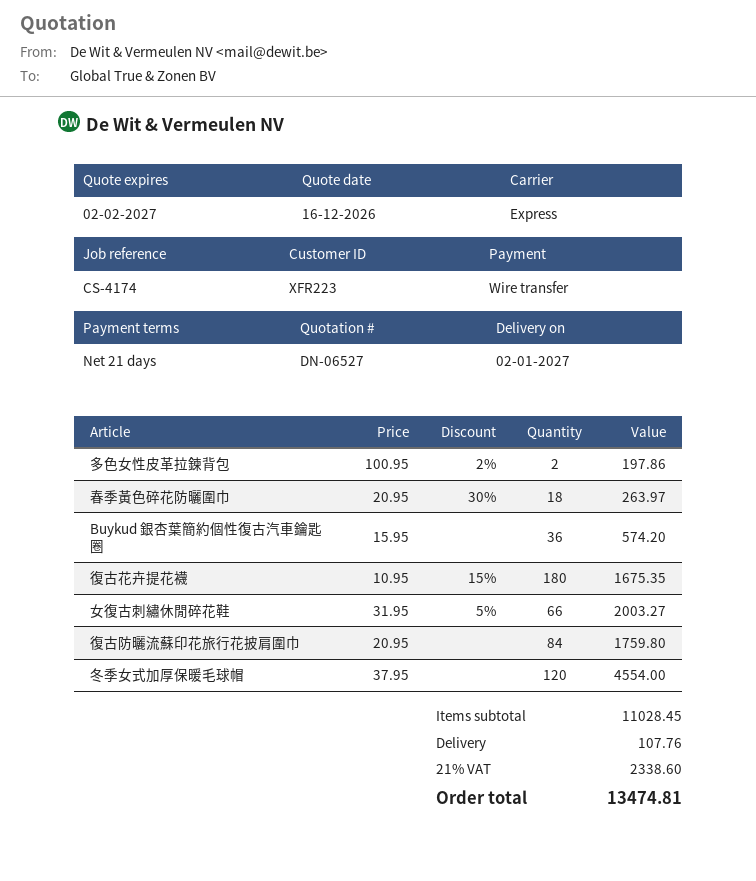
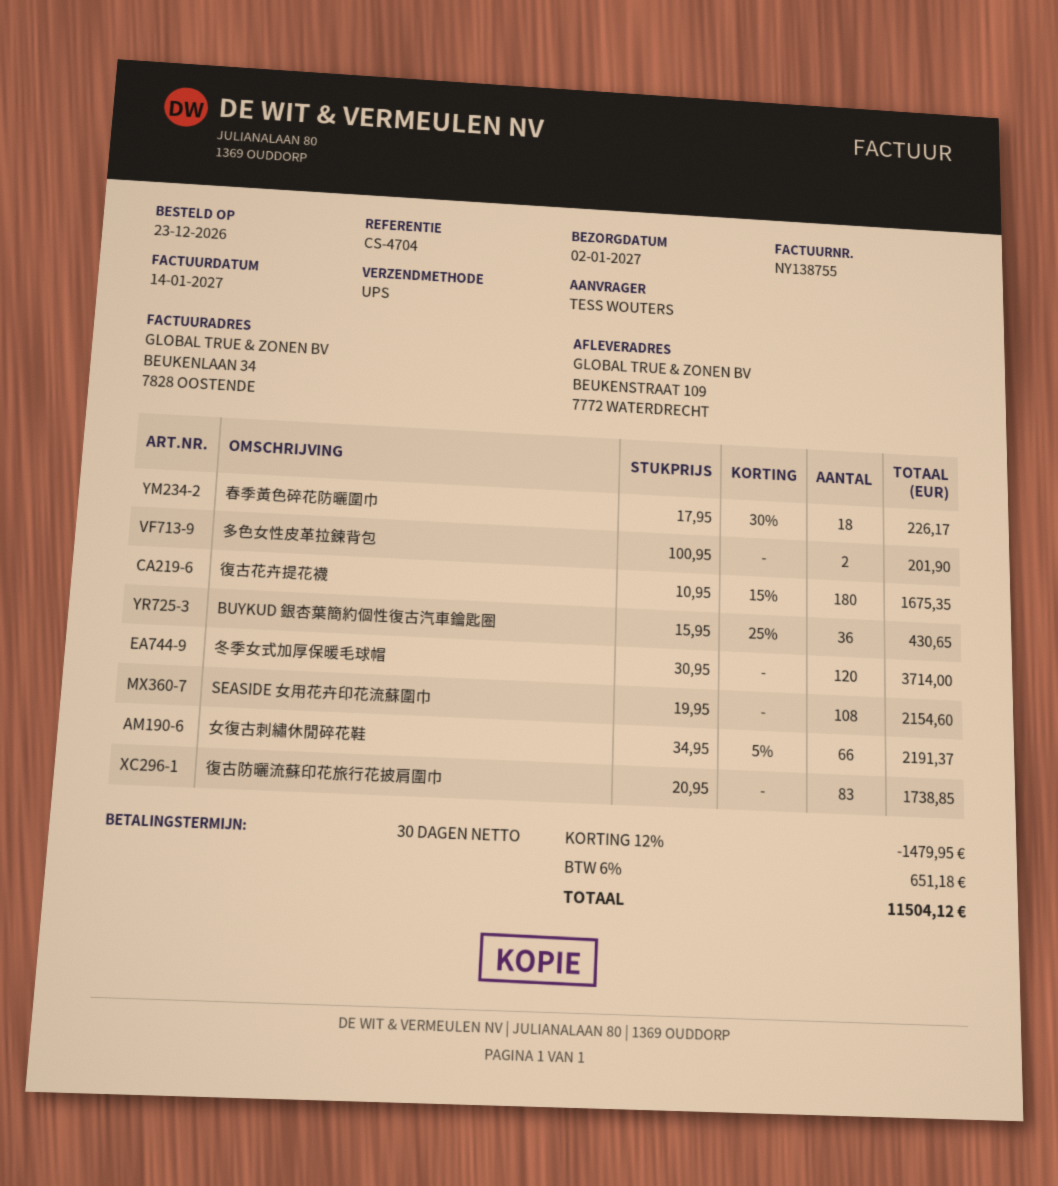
payment terms: 21 days -> 30 days
reference: CS-4174 -> CS-4704
shipping method: express -> UPS
多色女性皮革拉鍊背包: 2 x 100.95 - 2% = 197.86 -> 2 x 100.95 = 201.90
春季黃色碎花防曬圍巾: 18 x 20.95 - 30% = 263.97 -> 18 x 17.95 - 30% = 226.17
Buykud 銀杏葉簡約個性復古汽車鑰匙圈: 36 x 15.95 = 574.20 -> 36 x 15.95 - 25% = 430.65
女復古刺繡休閒碎花鞋: 66 x 31.95 - 5% = 2003.27 -> 66 x 34.95 - 5% = 2191.37
復古防曬流蘇印花旅行花披肩圍巾: 84 x 20.95 = 1759.80 -> 83 x 20.95 = 1738.85
冬季女式加厚保暖毛球帽: 120 x 37.95 = 4554.00 -> 120 x 30.95 = 3714.00
SEASIDE 女用花卉印花流蘇圍巾: none -> 108 x 19.95 = 2154.60
discount: none -> 12% = 1479.95
shipping: 107.76 -> none
tax: 21% = 2338.60 -> 6% = 651.18
total: 13474.81 -> 11504.12

